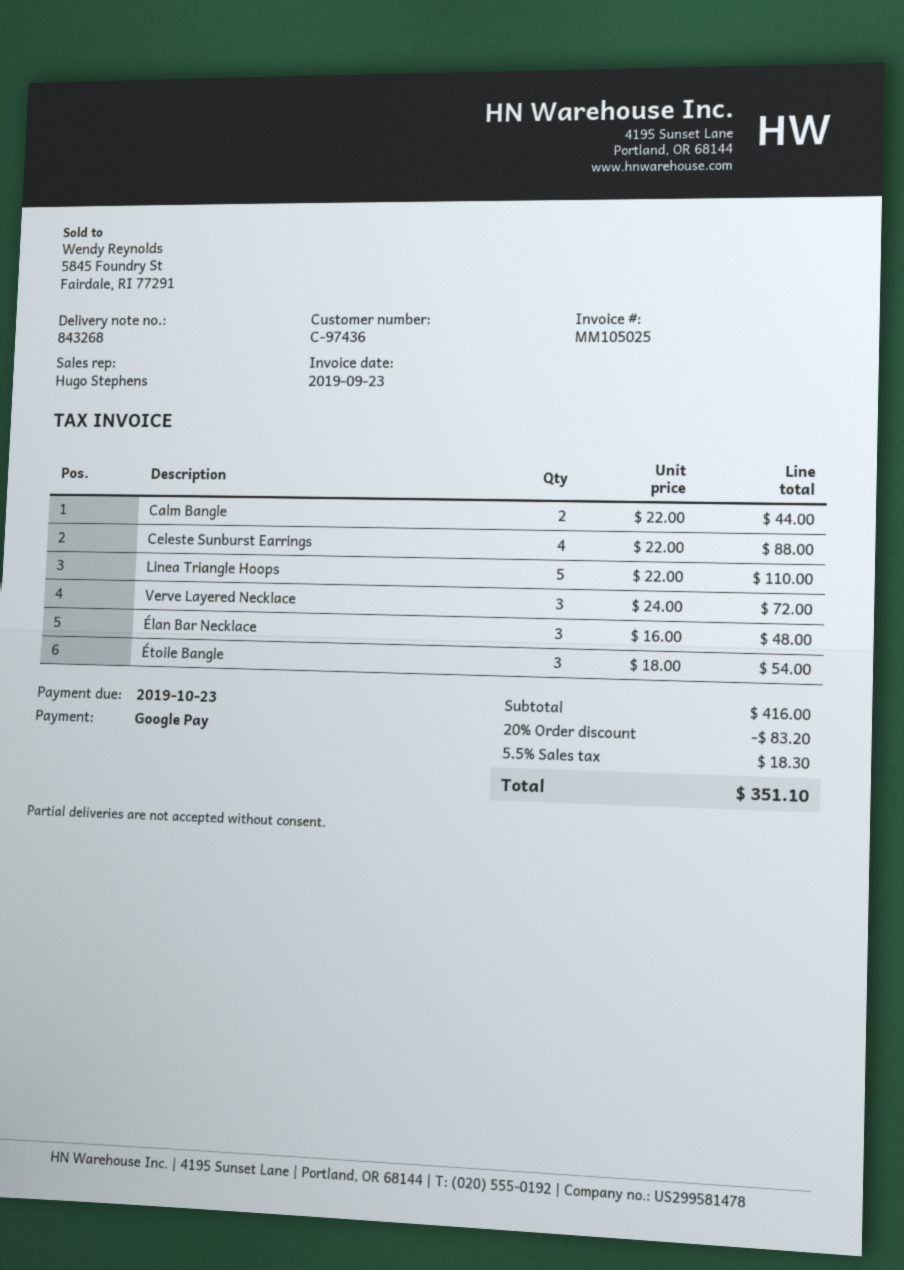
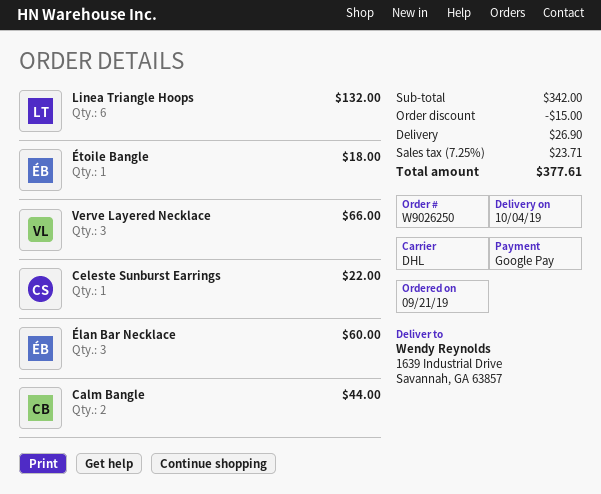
Celeste Sunburst Earrings: 4 for 88.00 -> 1 for 22.00
Linea Triangle Hoops: 5 for 110.00 -> 6 for 132.00
Verve Layered Necklace: 3 for 72.00 -> 3 for 66.00
Élan Bar Necklace: 3 for 48.00 -> 3 for 60.00
Étoile Bangle: 3 for 54.00 -> 1 for 18.00
subtotal: 416.00 -> 342.00
discount: 83.20 -> 15.00
shipping: none -> 26.90
tax: 5.5% = 18.30 -> 7.25% = 23.71
total: 351.10 -> 377.61

